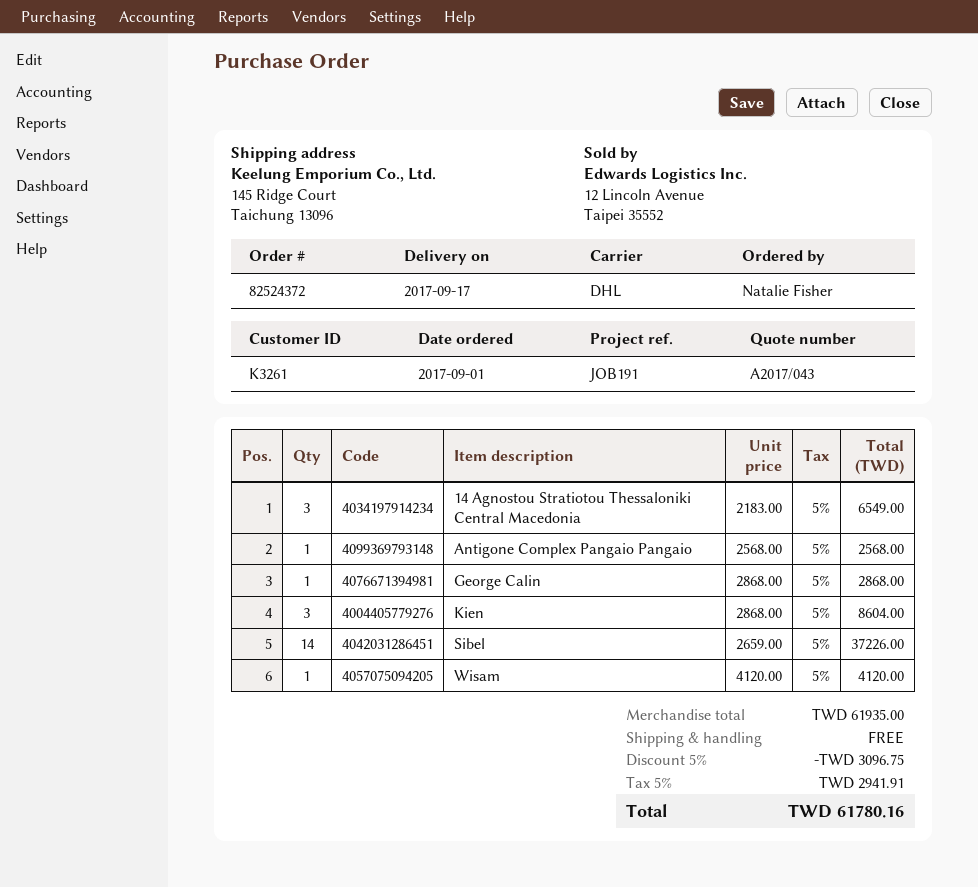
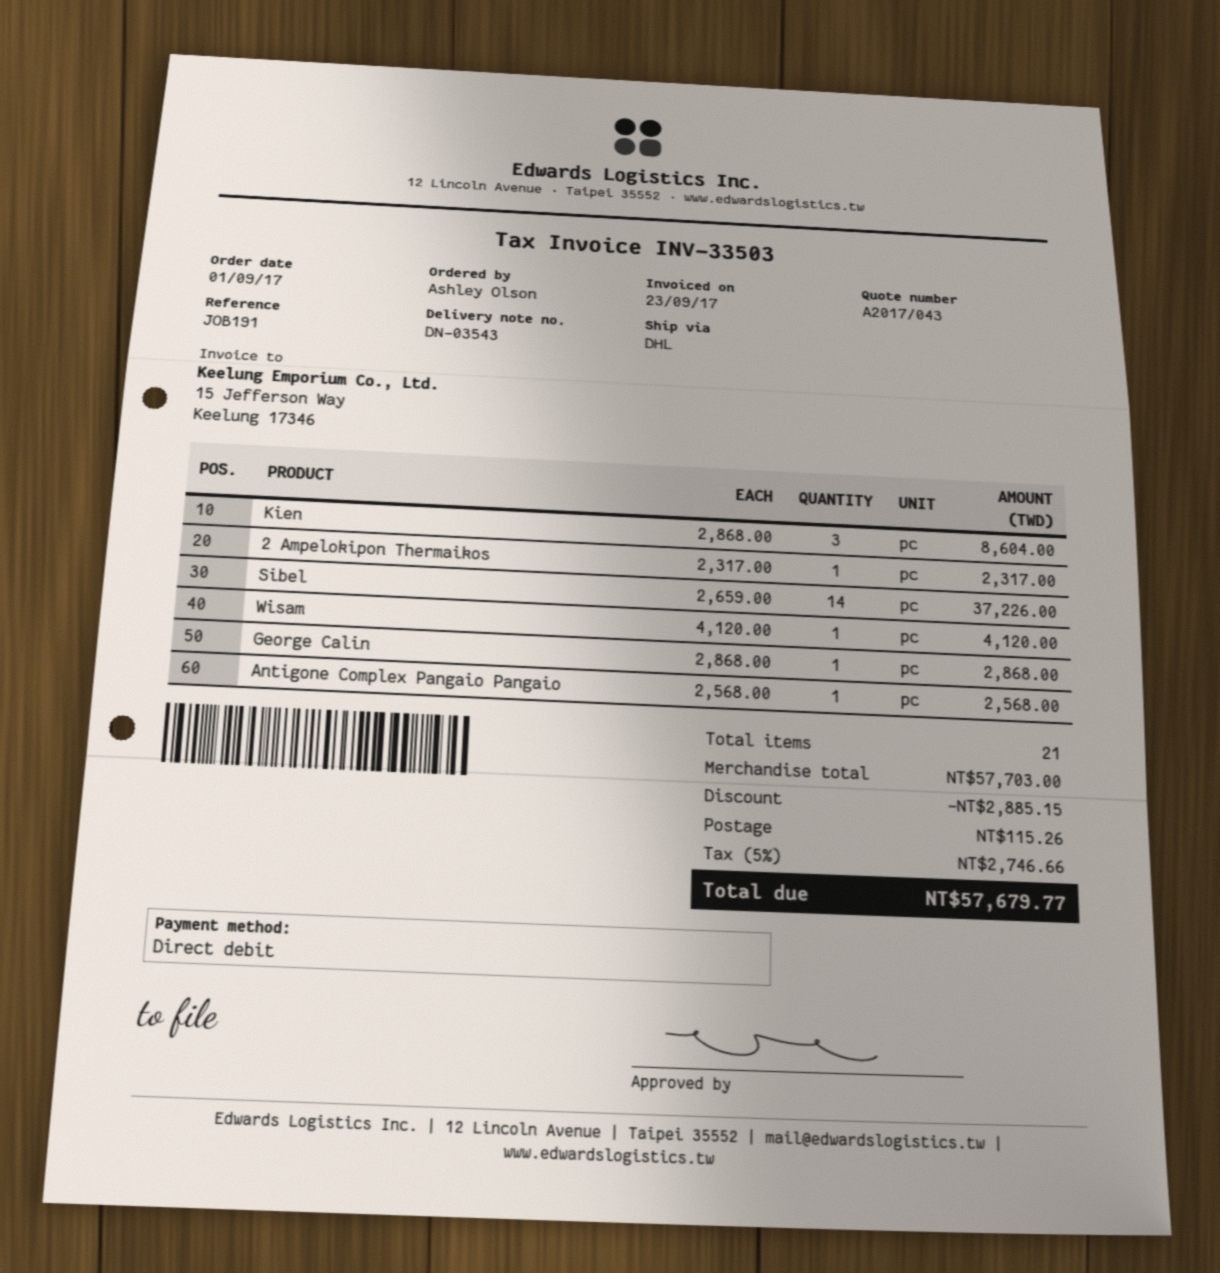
ordered by: Natalie Fisher -> Ashley Olson
14 Agnostou Stratiotou Thessaloniki Central Macedonia: 3 x 2183.00 = 6549.00 -> none
2 Ampelokipon Thermaikos: none -> 1 x 2317.00 = 2317.00
subtotal: 61935.00 -> 57703.00
discount: 3096.75 -> 2885.15
shipping: 0.00 -> 115.26
tax: 5% = 2941.91 -> 5% = 2746.66
total: 61780.16 -> 57679.77

